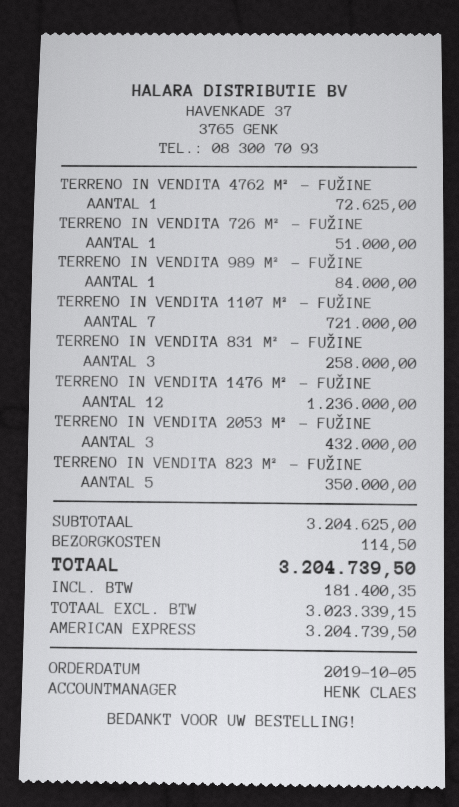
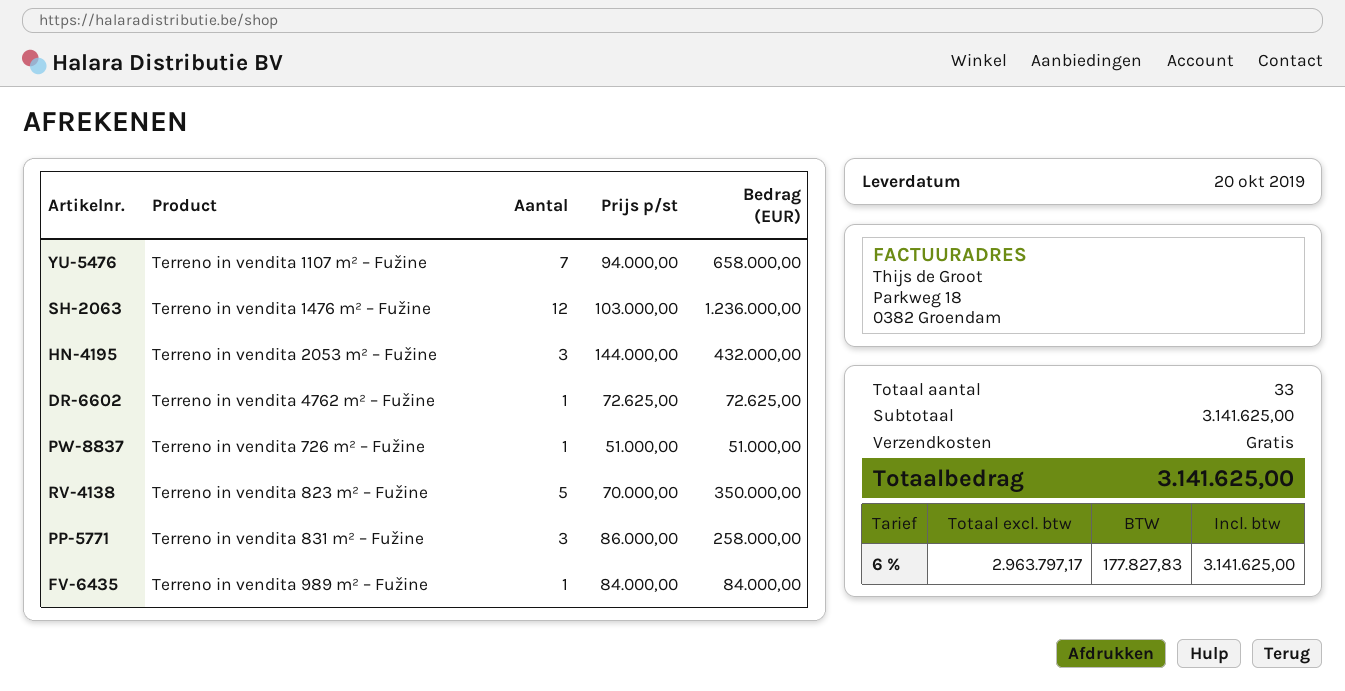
TERRENO IN VENDITA 1107 M² – FUŽINE: 7 for 721000.00 -> 7 for 658000.00
subtotal: 3204625.00 -> 3141625.00
shipping: 114.50 -> 0.00
net: 3023339.15 -> 2963797.17
tax: 181400.35 -> 177827.83
total: 3204739.50 -> 3141625.00

